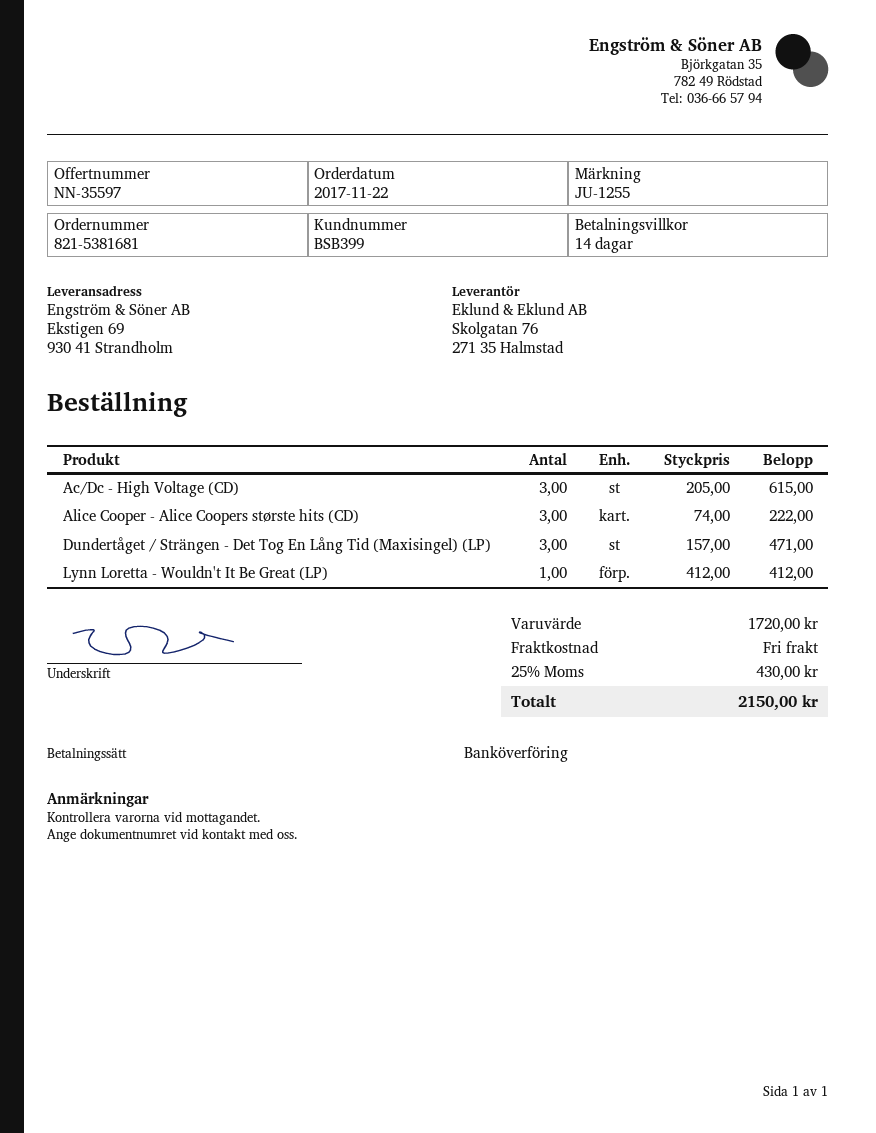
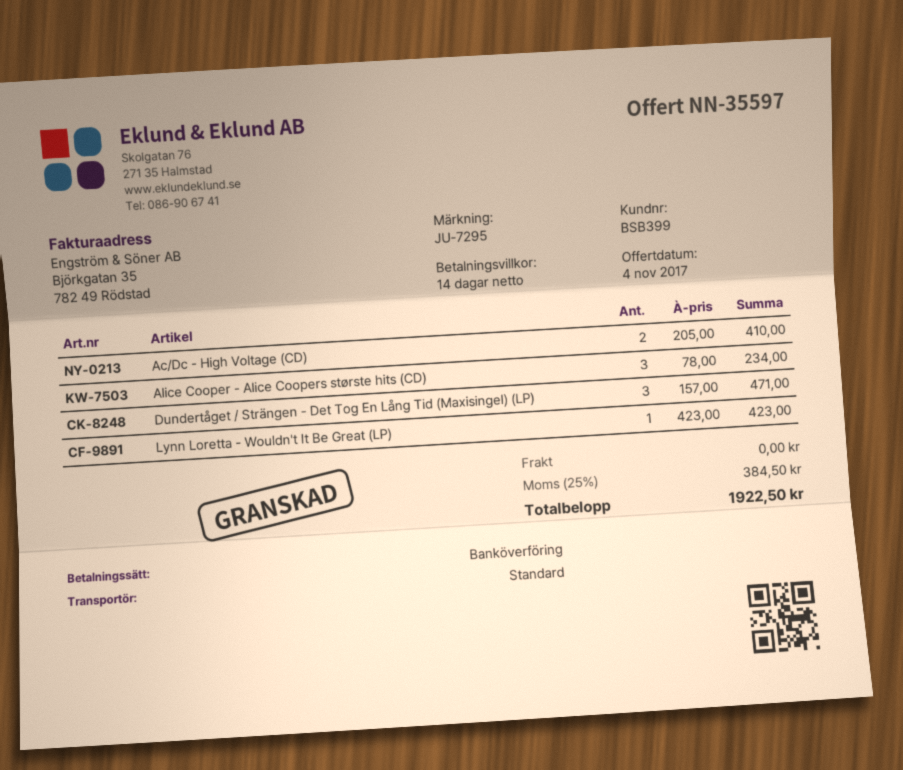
reference: JU-1255 -> JU-7295
Ac/Dc - High Voltage (CD): 3 x 205.00 = 615.00 -> 2 x 205.00 = 410.00
Alice Cooper - Alice Coopers største hits (CD): 3 x 74.00 = 222.00 -> 3 x 78.00 = 234.00
Lynn Loretta - Wouldn't It Be Great (LP): 1 x 412.00 = 412.00 -> 1 x 423.00 = 423.00
tax: 25% = 430.00 -> 25% = 384.50
total: 2150.00 -> 1922.50

